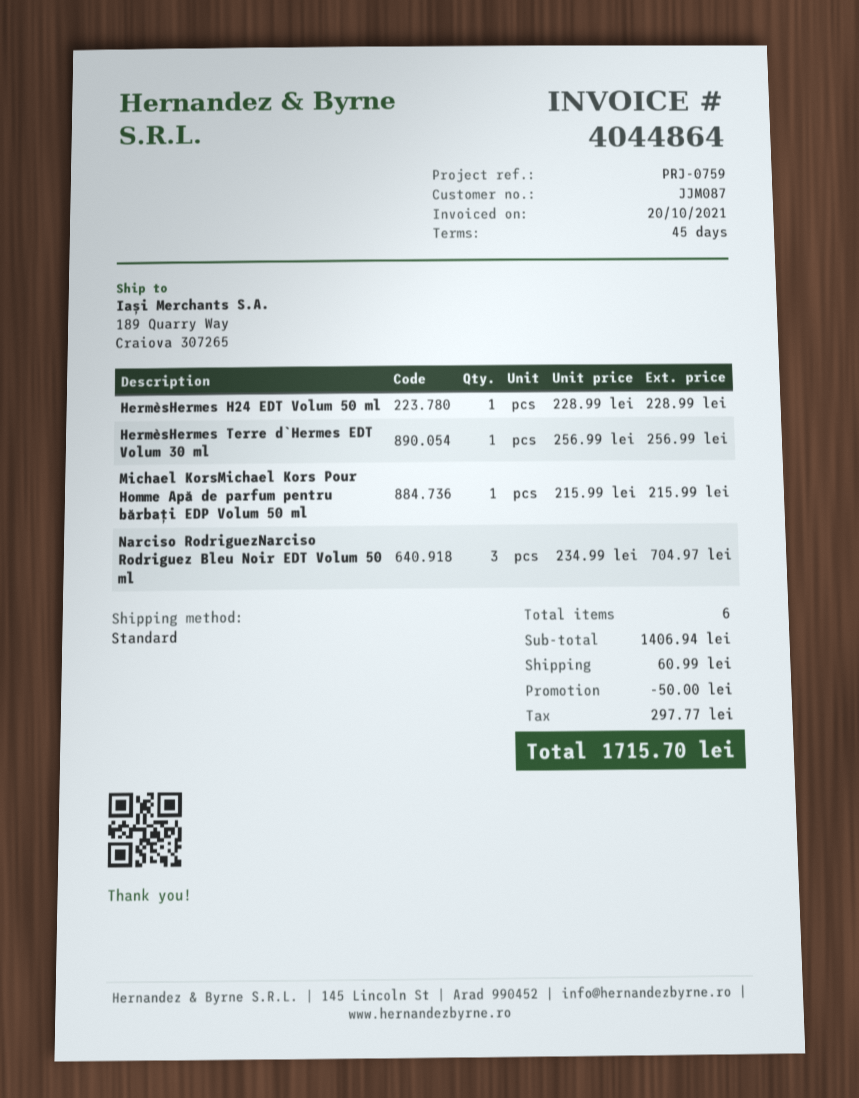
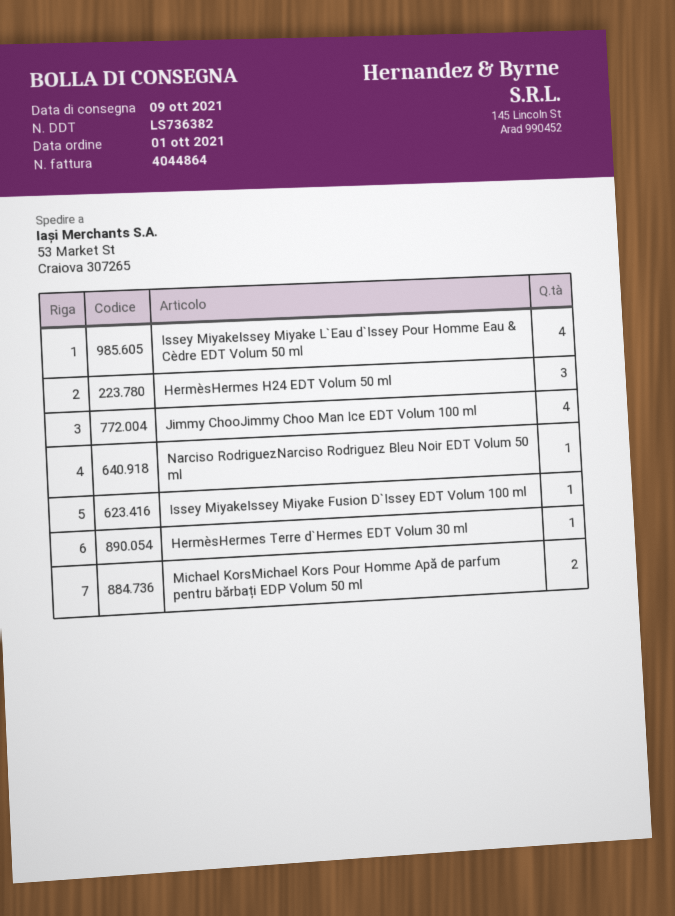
ship to: 189 Quarry Way, Craiova 307265 -> 53 Market St, Craiova 307265
HermèsHermes H24 EDT Volum 50 ml: 1 -> 3
Michael KorsMichael Kors Pour Homme Apă de parfum pentru bărbați EDP Volum 50 ml: 1 -> 2
Narciso RodriguezNarciso Rodriguez Bleu Noir EDT Volum 50 ml: 3 -> 1
Issey MiyakeIssey Miyake L`Eau d`Issey Pour Homme Eau & Cèdre EDT Volum 50 ml: none -> 4
Jimmy ChooJimmy Choo Man Ice EDT Volum 100 ml: none -> 4
Issey MiyakeIssey Miyake Fusion D`Issey EDT Volum 100 ml: none -> 1

